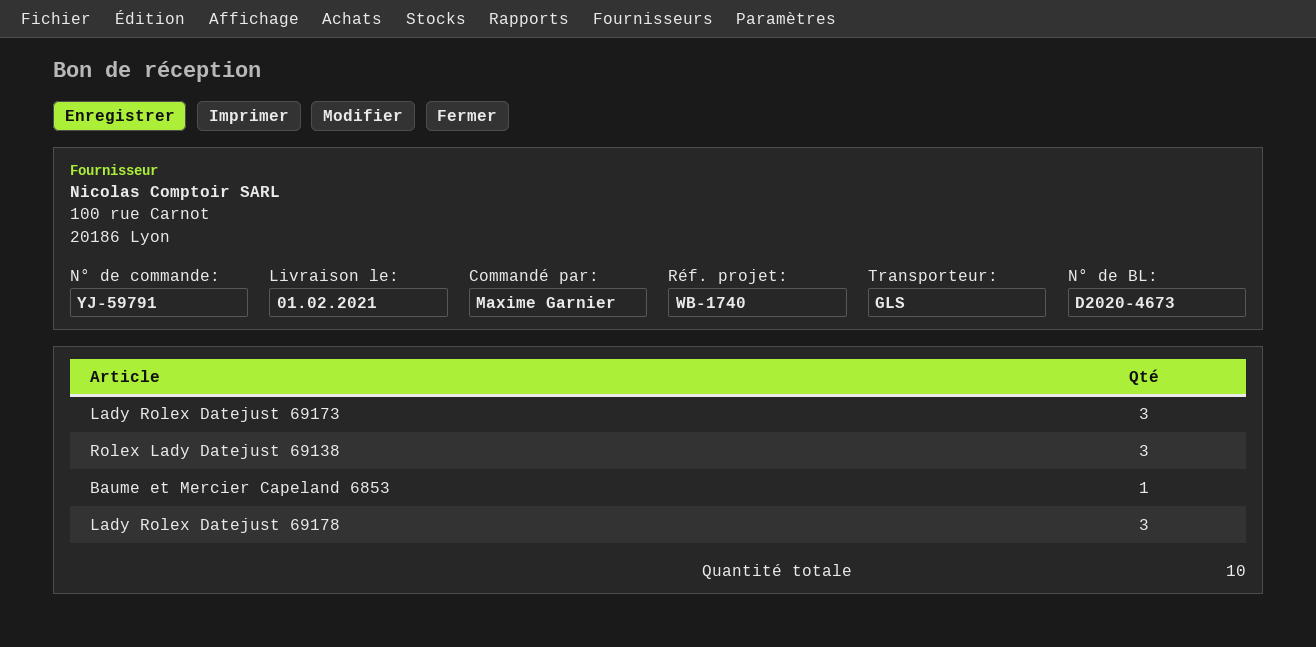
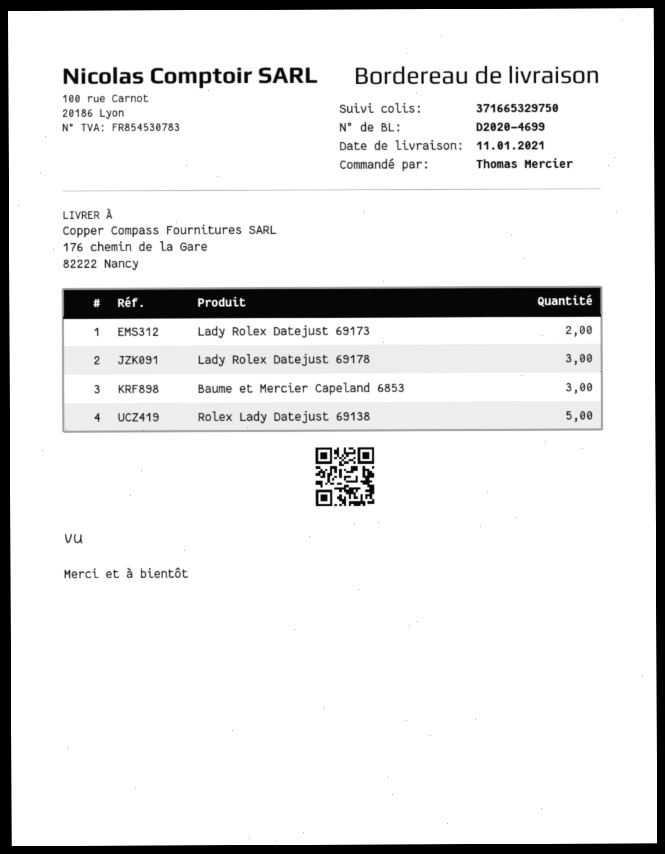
delivery note number: D2020-4673 -> D2020-4699
delivery date: 2021-02-01 -> 2021-01-11
ordered by: Maxime Garnier -> Thomas Mercier
Lady Rolex Datejust 69173: 3 -> 2
Rolex Lady Datejust 69138: 3 -> 5
Baume et Mercier Capeland 6853: 1 -> 3

